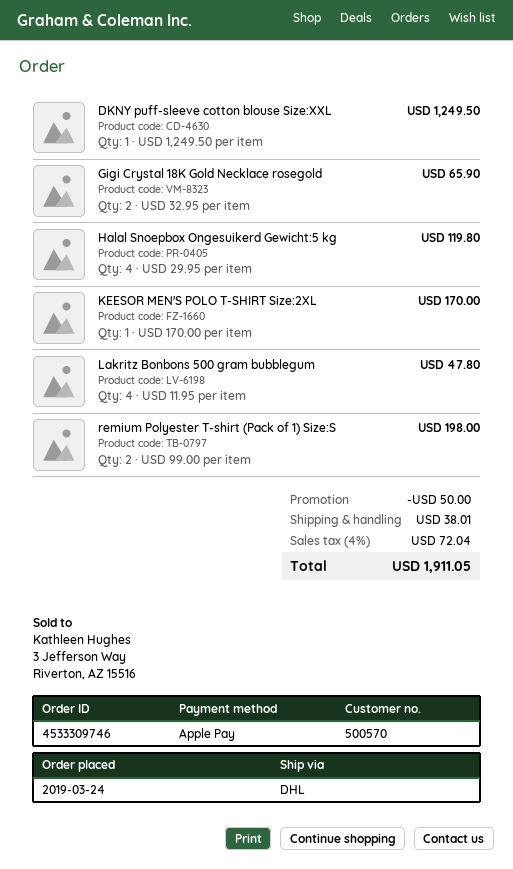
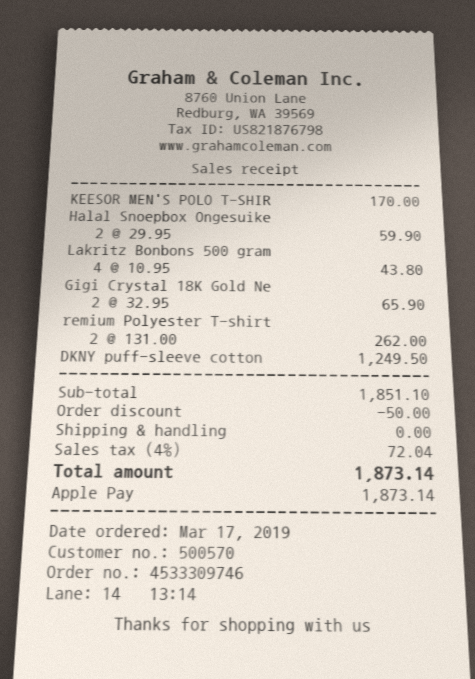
order date: 2019-03-24 -> 2019-03-17
Halal Snoepbox Ongesuikerd Gewicht:5 kg: 4 x 29.95 = 119.80 -> 2 x 29.95 = 59.90
Lakritz Bonbons 500 gram bubblegum: 4 x 11.95 = 47.80 -> 4 x 10.95 = 43.80
remium Polyester T-shirt (Pack of 1) Size:S: 2 x 99.00 = 198.00 -> 2 x 131.00 = 262.00
shipping: 38.01 -> 0.00
total: 1911.05 -> 1873.14

